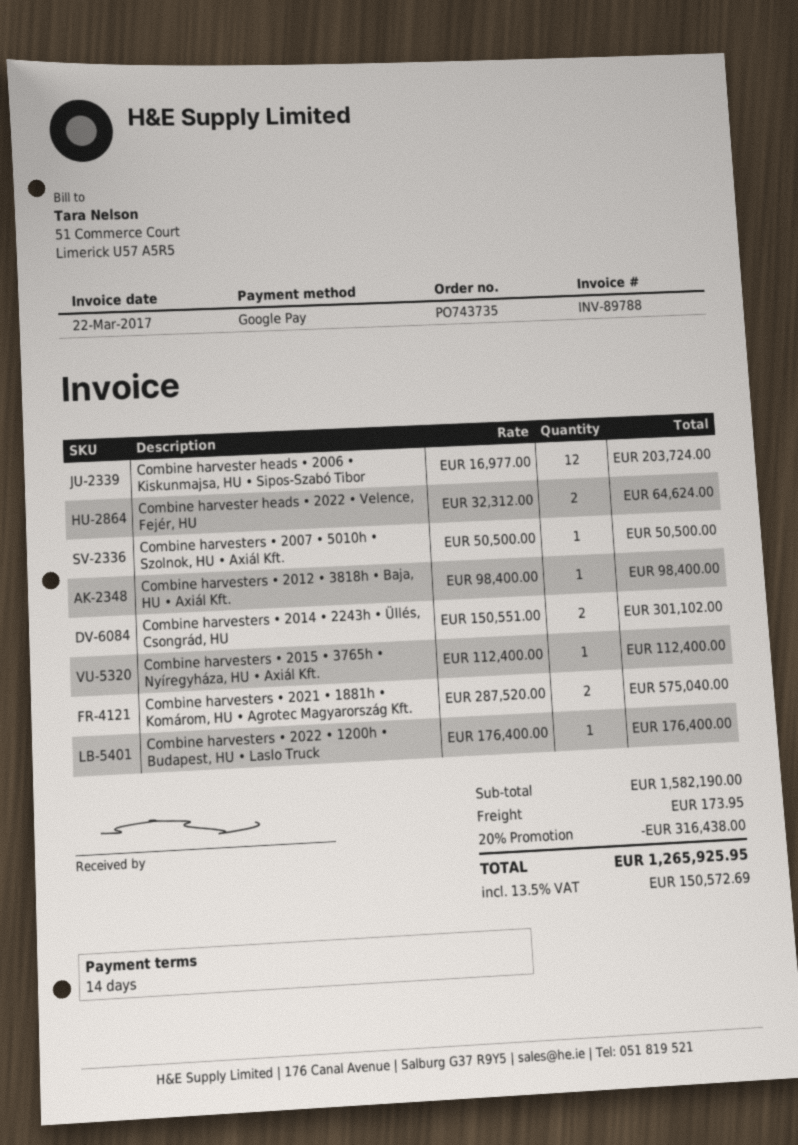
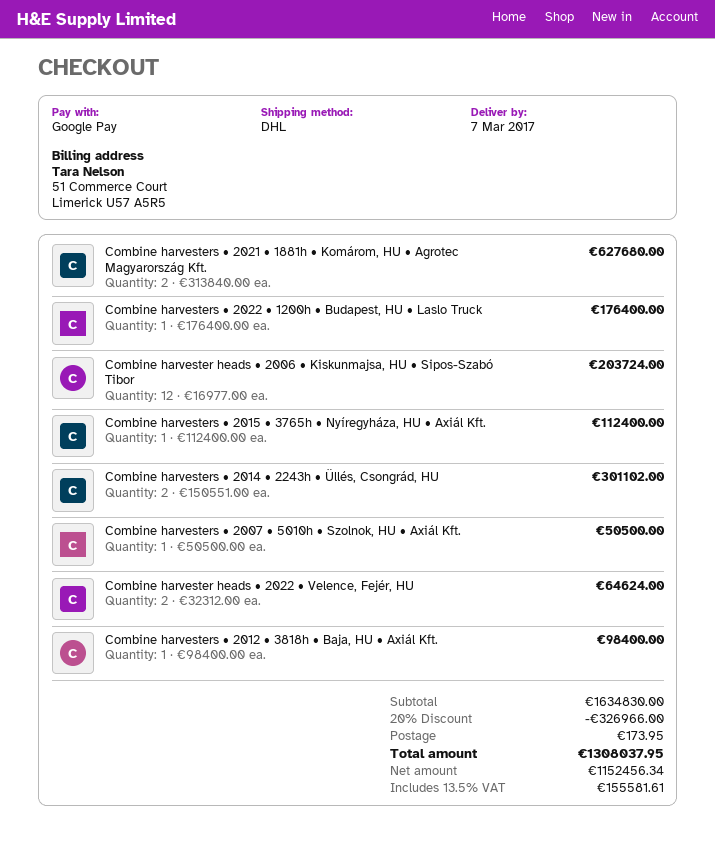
Combine harvesters • 2021 • 1881h • Komárom, HU • Agrotec Magyarország Kft.: 2 x 287520.00 = 575040.00 -> 2 x 313840.00 = 627680.00
subtotal: 1582190.00 -> 1634830.00
discount: 20% = 316438.00 -> 20% = 326966.00
tax: 13.5% = 150572.69 -> 13.5% = 155581.61
total: 1265925.95 -> 1308037.95

